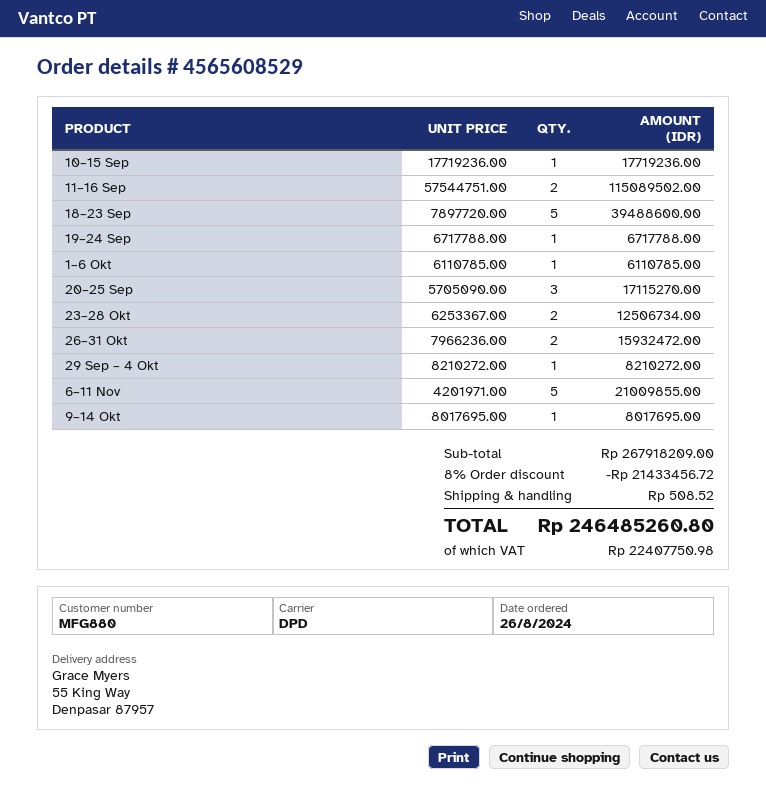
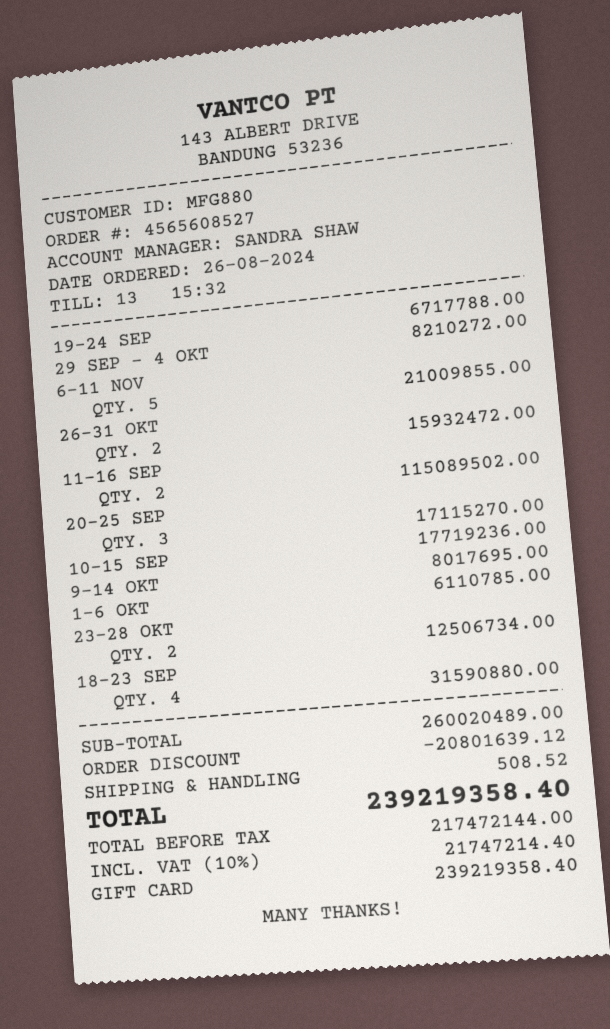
order number: 4565608529 -> 4565608527
18–23 Sep: 5 for 39488600.00 -> 4 for 31590880.00
subtotal: 267918209.00 -> 260020489.00
discount: 21433456.72 -> 20801639.12
tax: 22407750.98 -> 21747214.40
total: 246485260.80 -> 239219358.40

